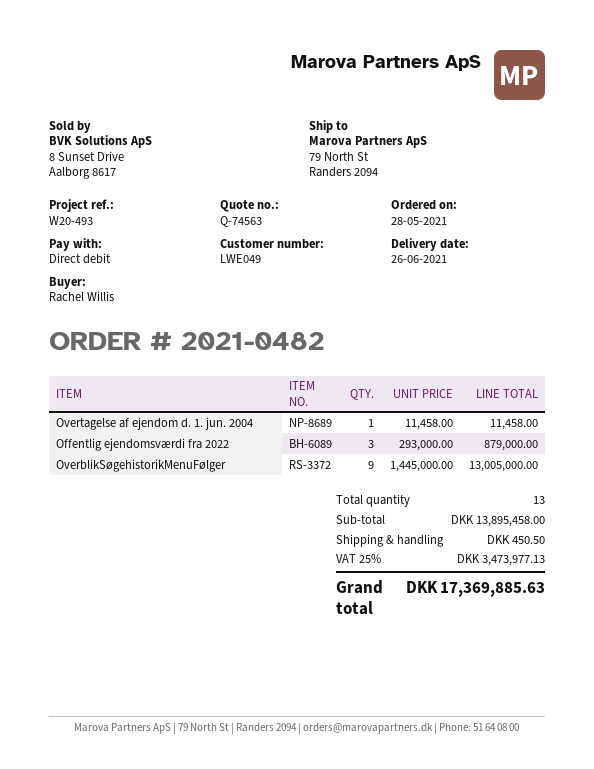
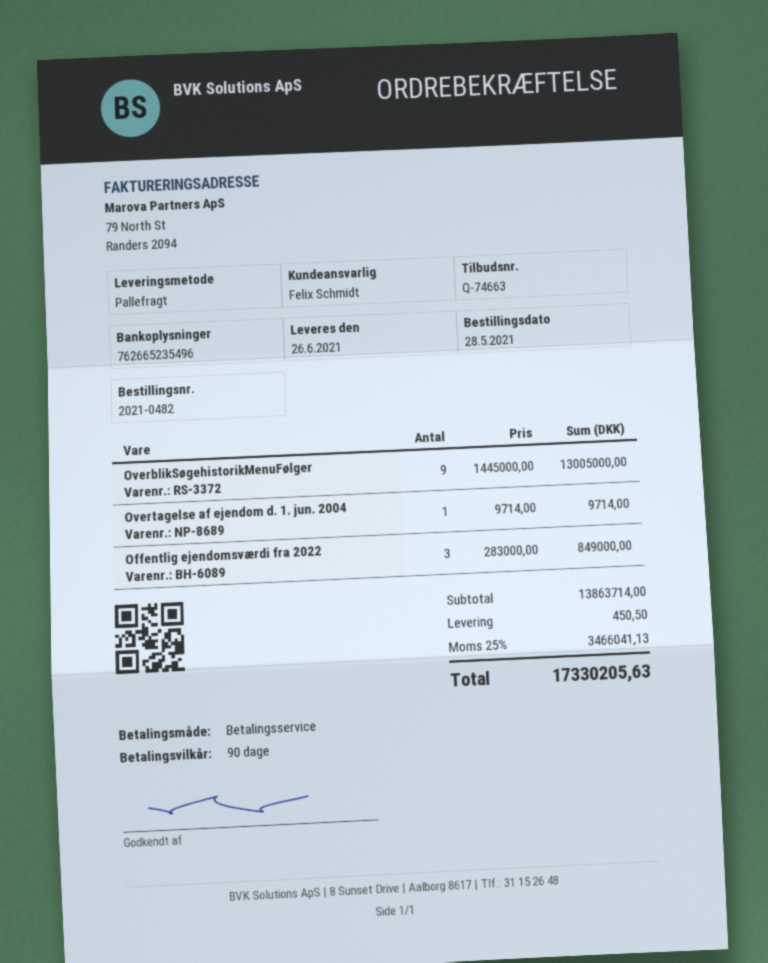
quote number: Q-74563 -> Q-74663
Overtagelse af ejendom d. 1. jun. 2004: 1 x 11458.00 = 11458.00 -> 1 x 9714.00 = 9714.00
Offentlig ejendomsværdi fra 2022: 3 x 293000.00 = 879000.00 -> 3 x 283000.00 = 849000.00
subtotal: 13895458.00 -> 13863714.00
tax: 25% = 3473977.13 -> 25% = 3466041.13
total: 17369885.63 -> 17330205.63

